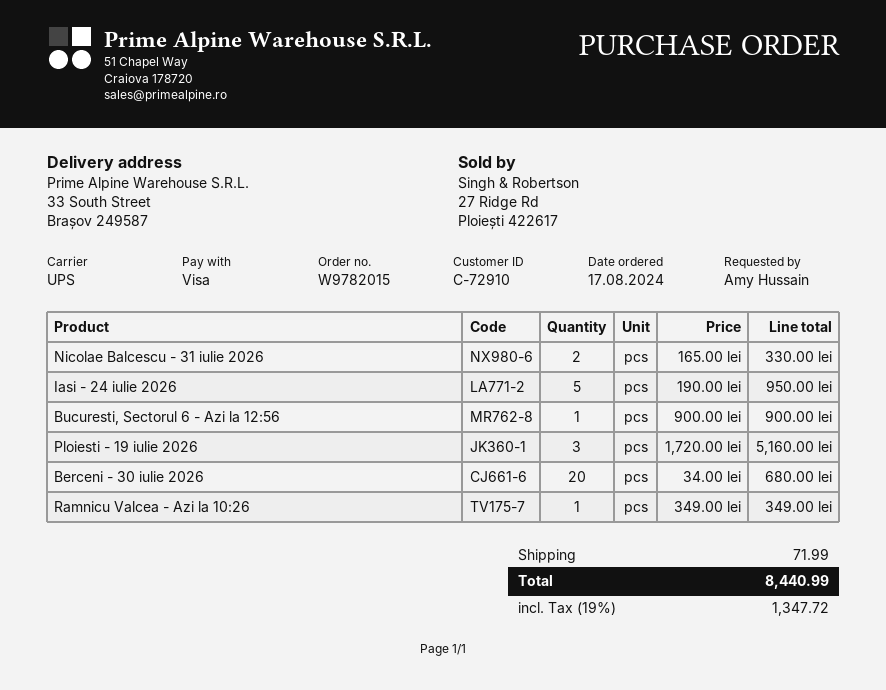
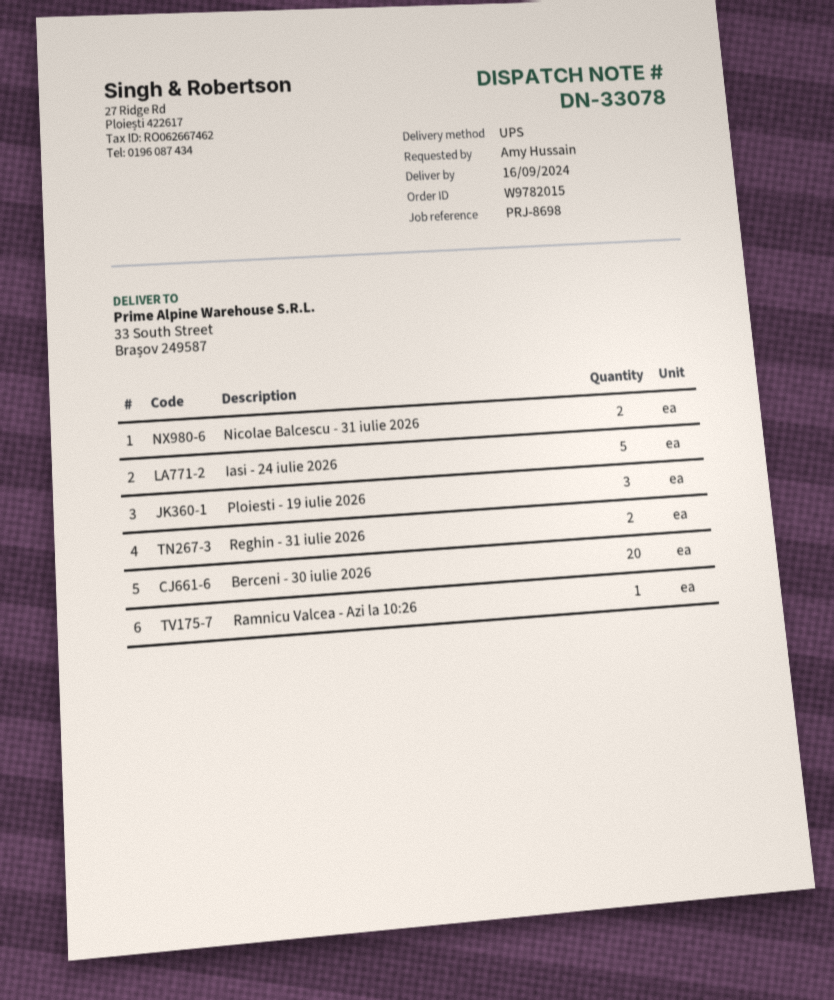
Bucuresti, Sectorul 6 - Azi la 12:56: 1 -> none
Reghin - 31 iulie 2026: none -> 2

